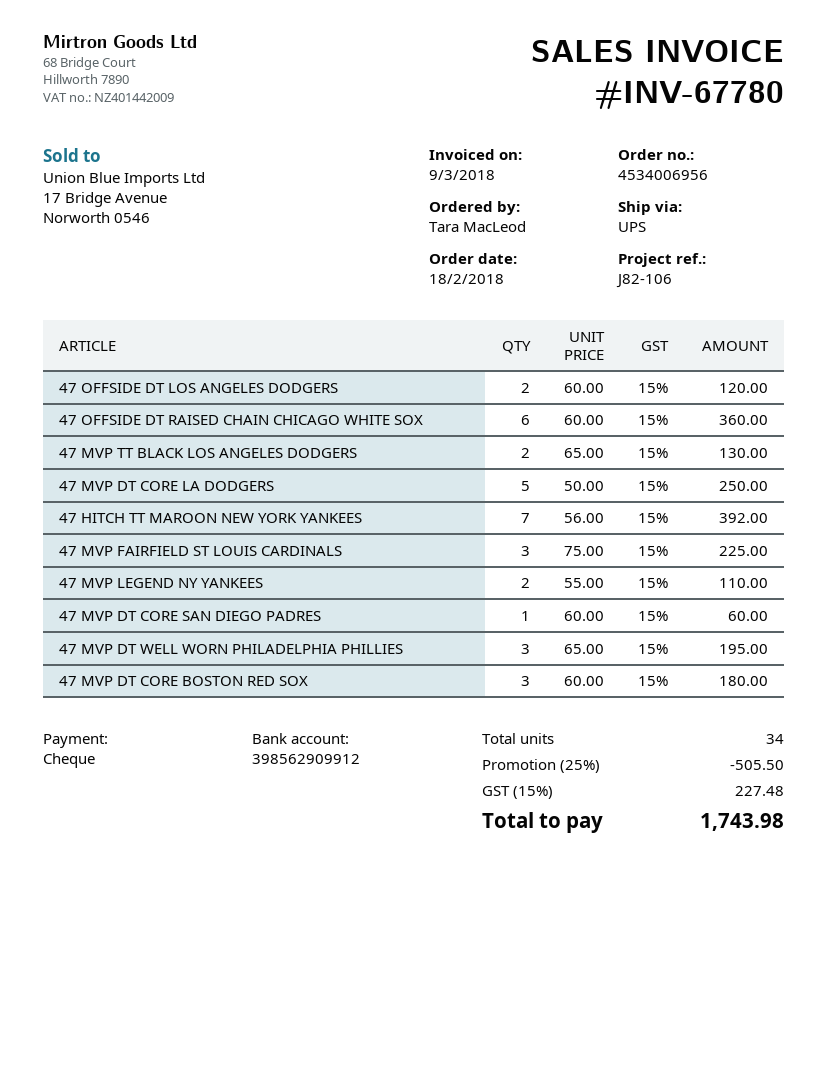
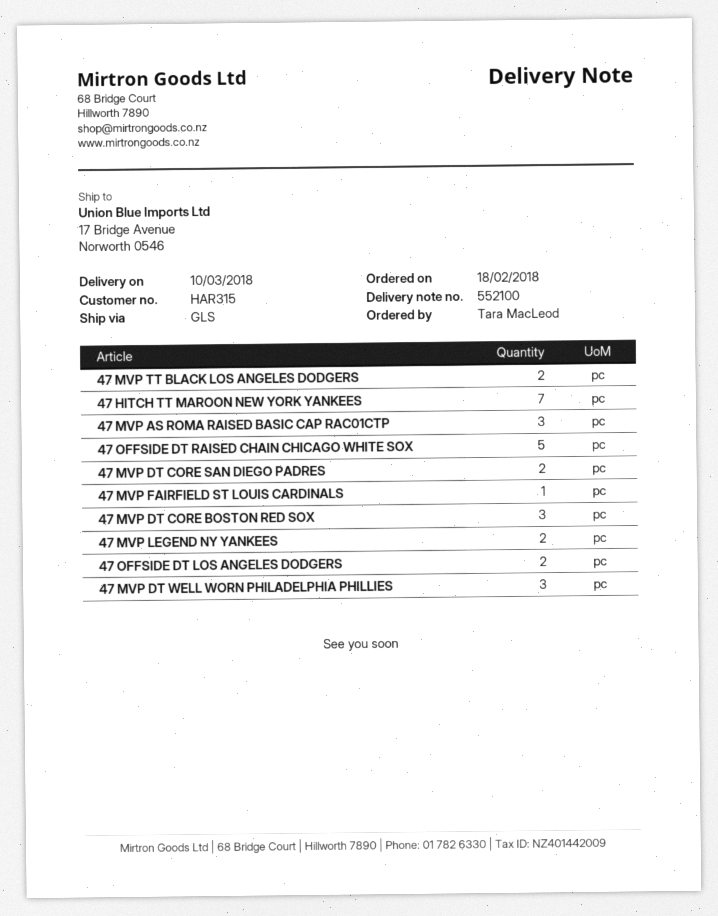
shipping method: UPS -> GLS
47 OFFSIDE DT RAISED CHAIN CHICAGO WHITE SOX: 6 -> 5
47 MVP DT CORE LA DODGERS: 5 -> none
47 MVP FAIRFIELD ST LOUIS CARDINALS: 3 -> 1
47 MVP DT CORE SAN DIEGO PADRES: 1 -> 2
47 MVP AS ROMA RAISED BASIC CAP RAC01CTP: none -> 3

